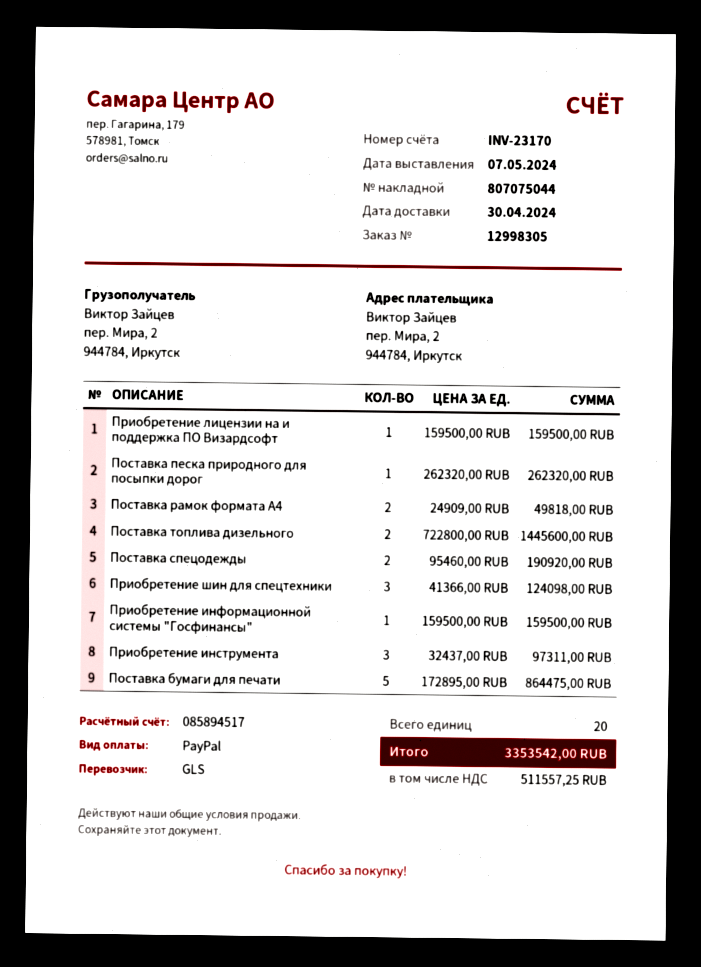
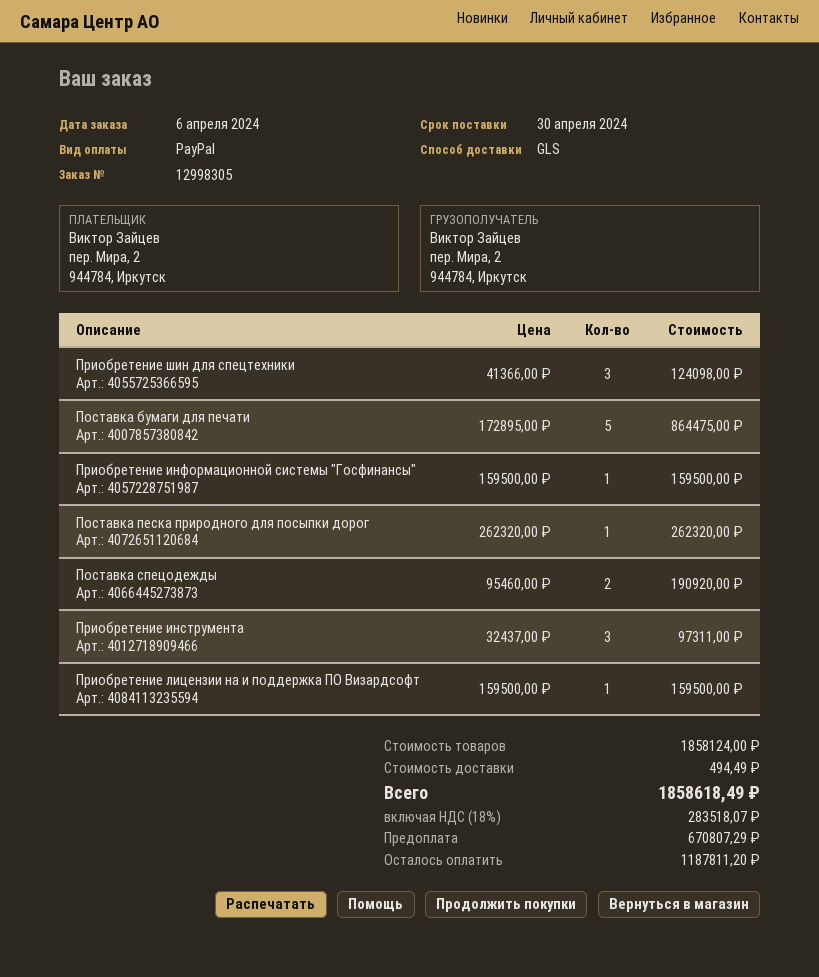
Поставка рамок формата А4: 2 x 24909.00 = 49818.00 -> none
Поставка топлива дизельного: 2 x 722800.00 = 1445600.00 -> none
shipping: none -> 494.49
tax: 511557.25 -> 283518.07
total: 3353542.00 -> 1858618.49

